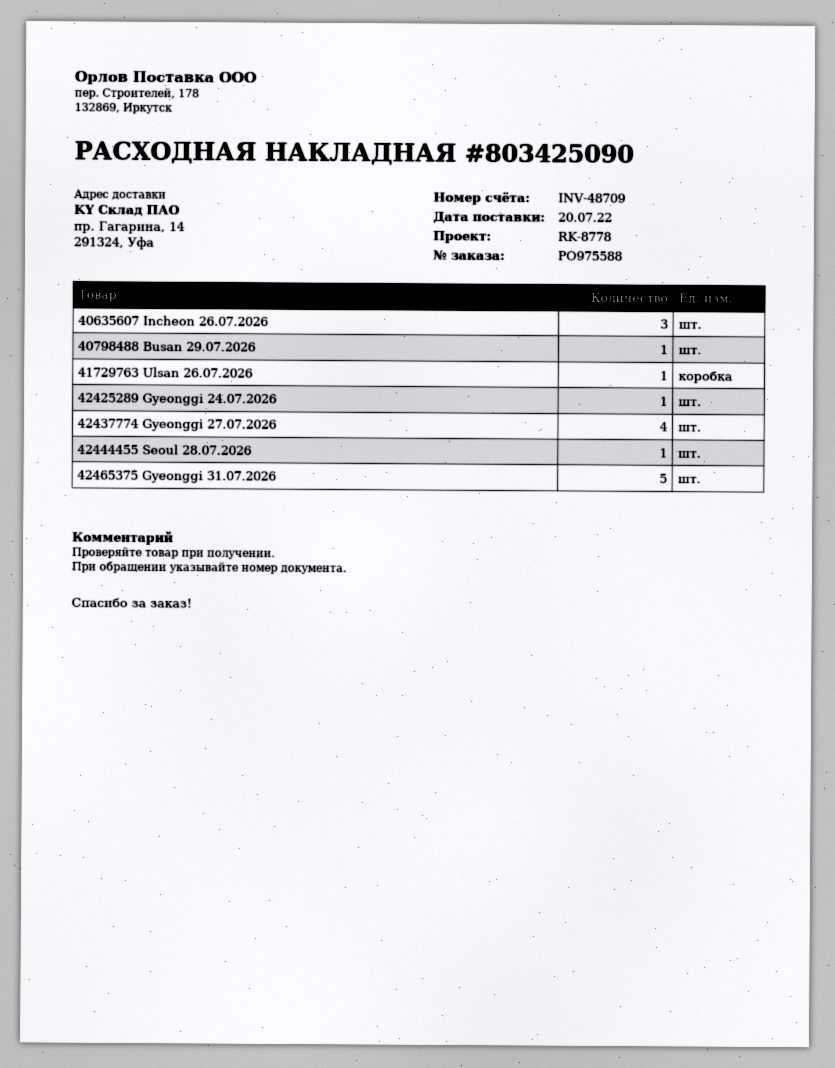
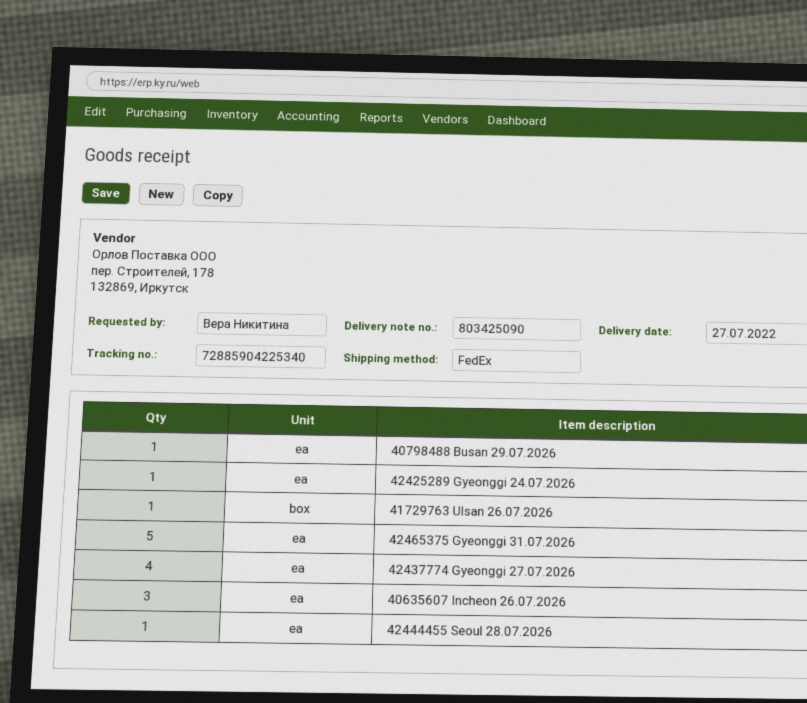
delivery date: 2022-07-20 -> 2022-07-27

